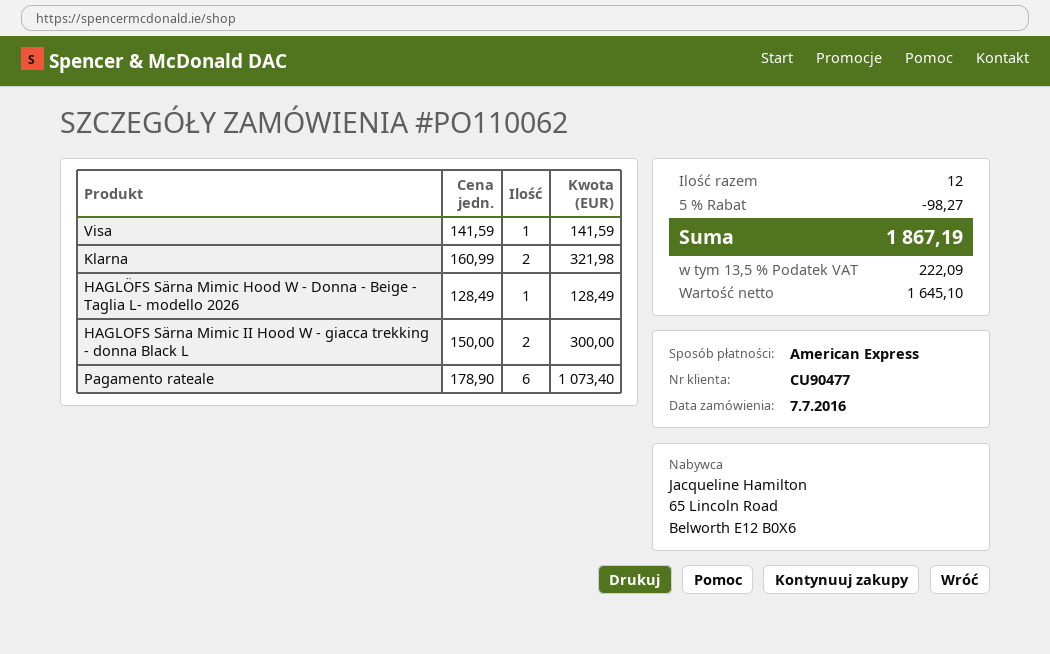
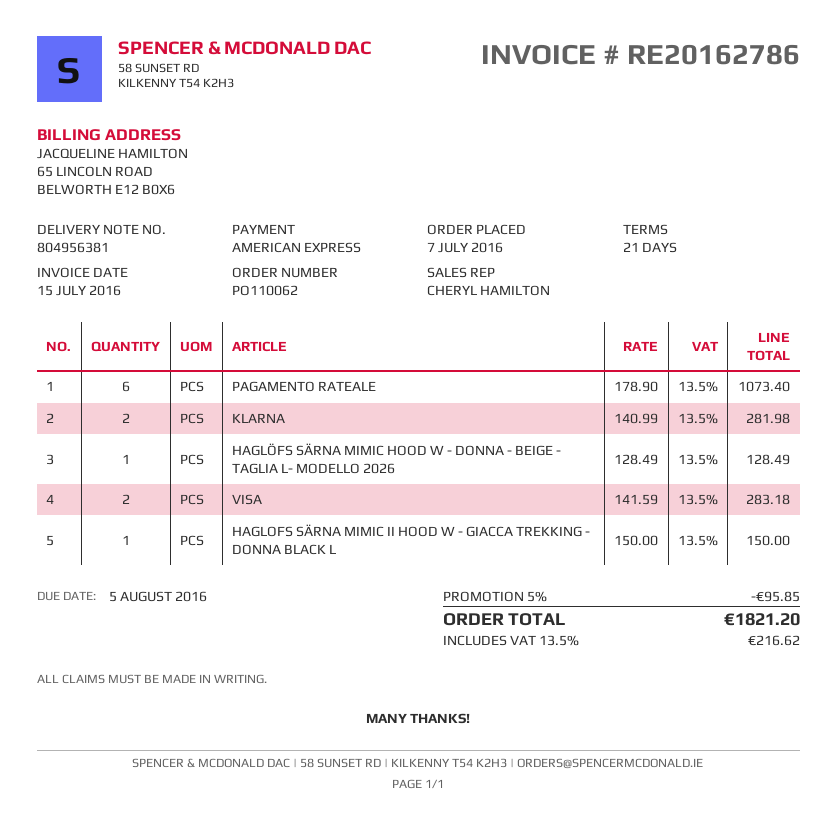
Visa: 1 x 141.59 = 141.59 -> 2 x 141.59 = 283.18
Klarna: 2 x 160.99 = 321.98 -> 2 x 140.99 = 281.98
HAGLOFS Särna Mimic II Hood W - giacca trekking - donna Black L: 2 x 150.00 = 300.00 -> 1 x 150.00 = 150.00
discount: 5% = 98.27 -> 5% = 95.85
tax: 13.5% = 222.09 -> 13.5% = 216.62
total: 1867.19 -> 1821.20

